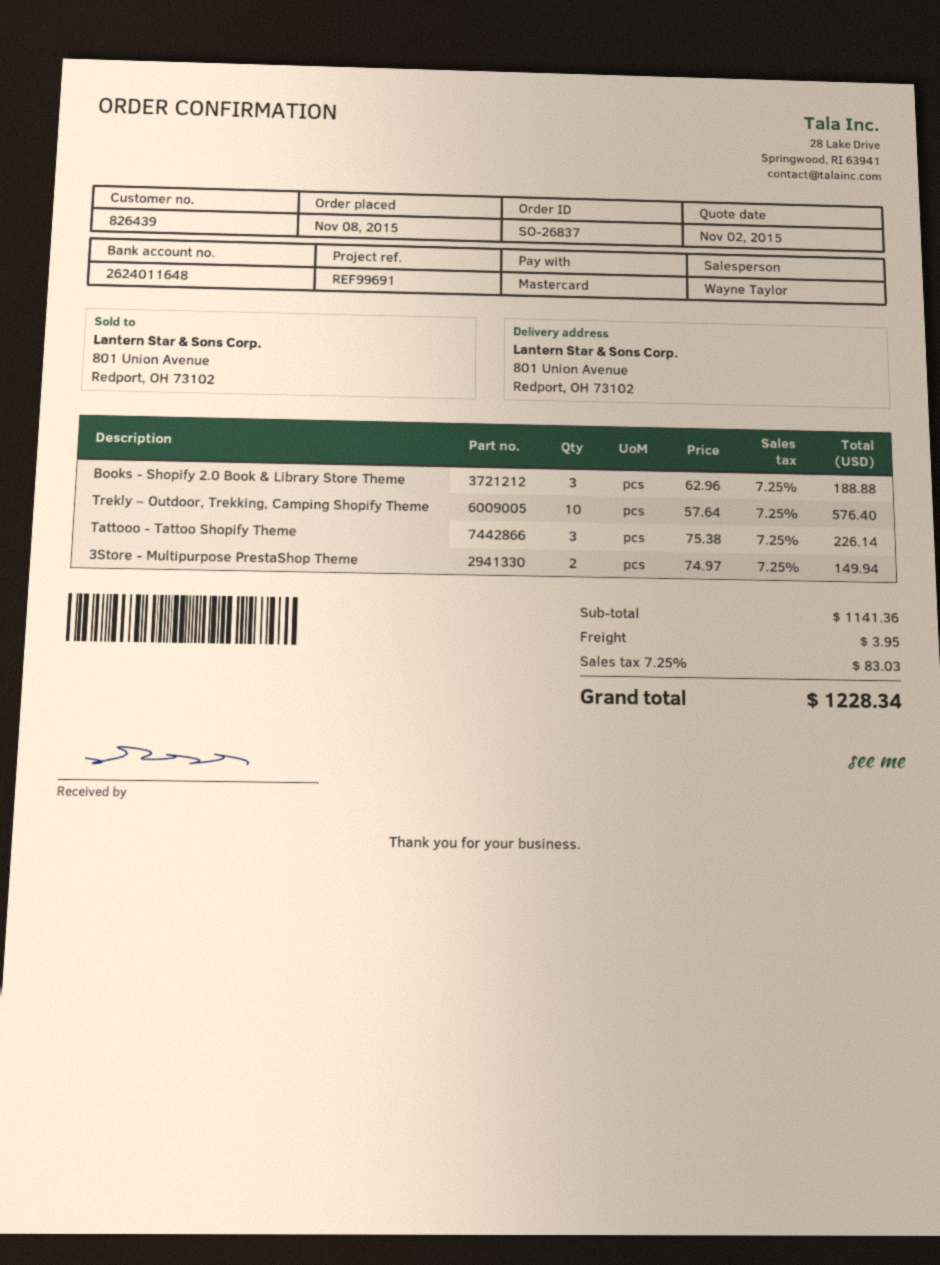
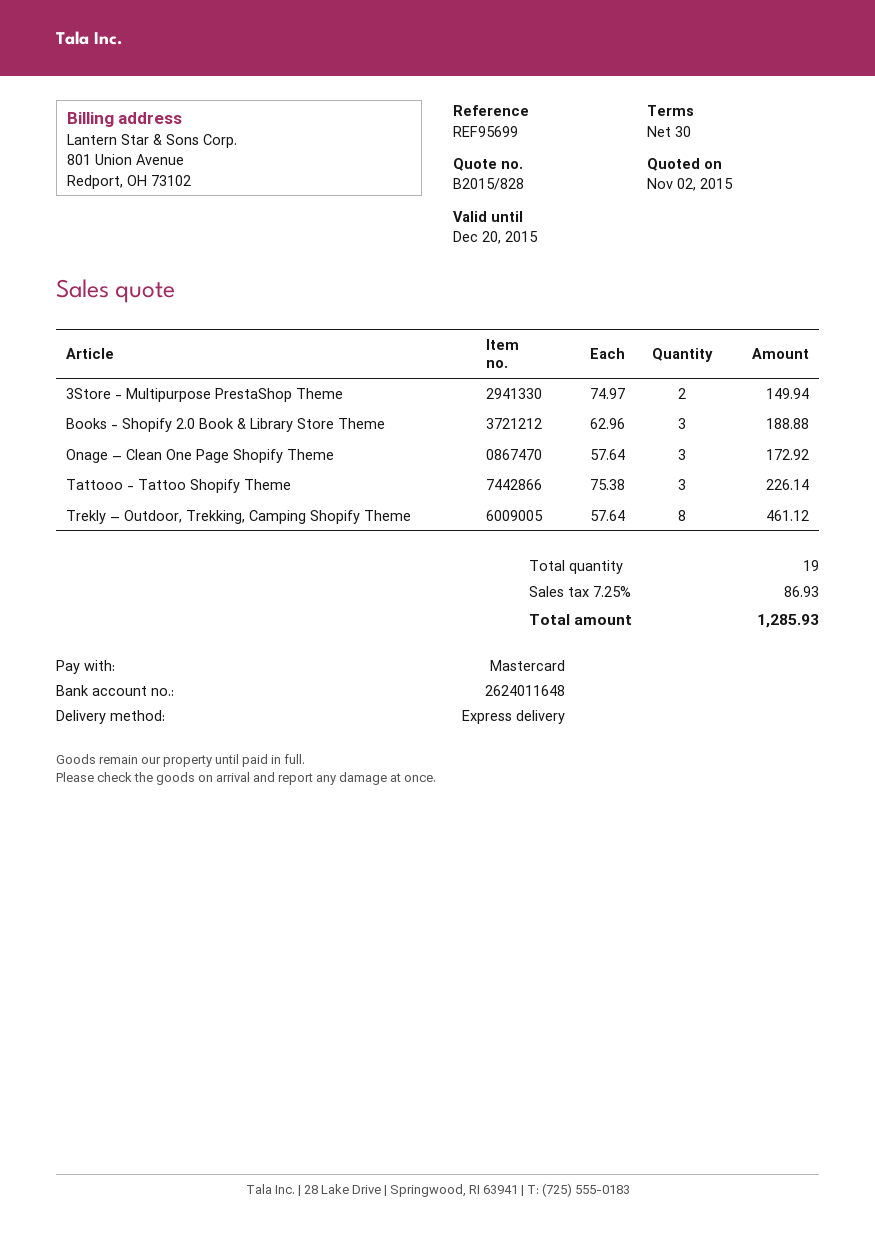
reference: REF99691 -> REF95699
Trekly – Outdoor, Trekking, Camping Shopify Theme: 10 x 57.64 = 576.40 -> 8 x 57.64 = 461.12
Onage – Clean One Page Shopify Theme: none -> 3 x 57.64 = 172.92
shipping: 3.95 -> none
tax: 7.25% = 83.03 -> 7.25% = 86.93
total: 1228.34 -> 1285.93

